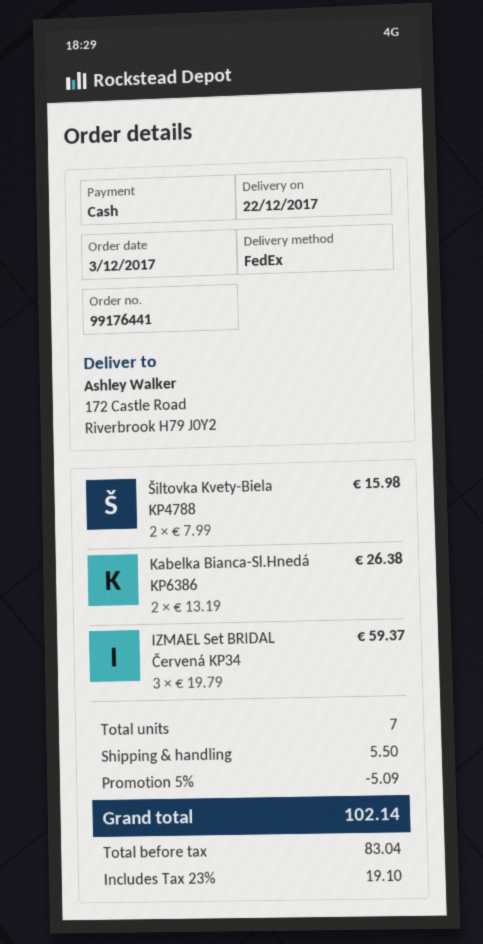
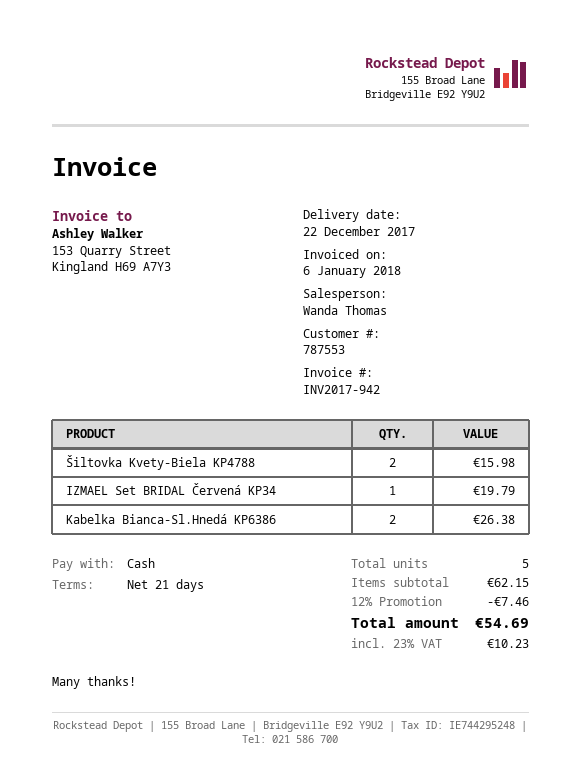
IZMAEL Set BRIDAL Červená KP34: 3 for 59.37 -> 1 for 19.79
total quantity: 7 -> 5
discount: 5% = 5.09 -> 12% = 7.46
shipping: 5.50 -> none
tax: 23% = 19.10 -> 23% = 10.23
total: 102.14 -> 54.69

